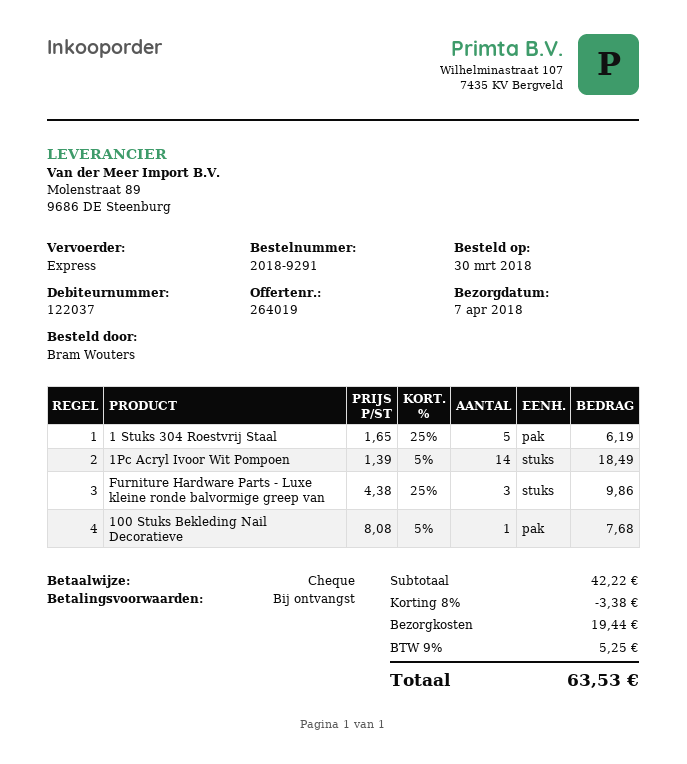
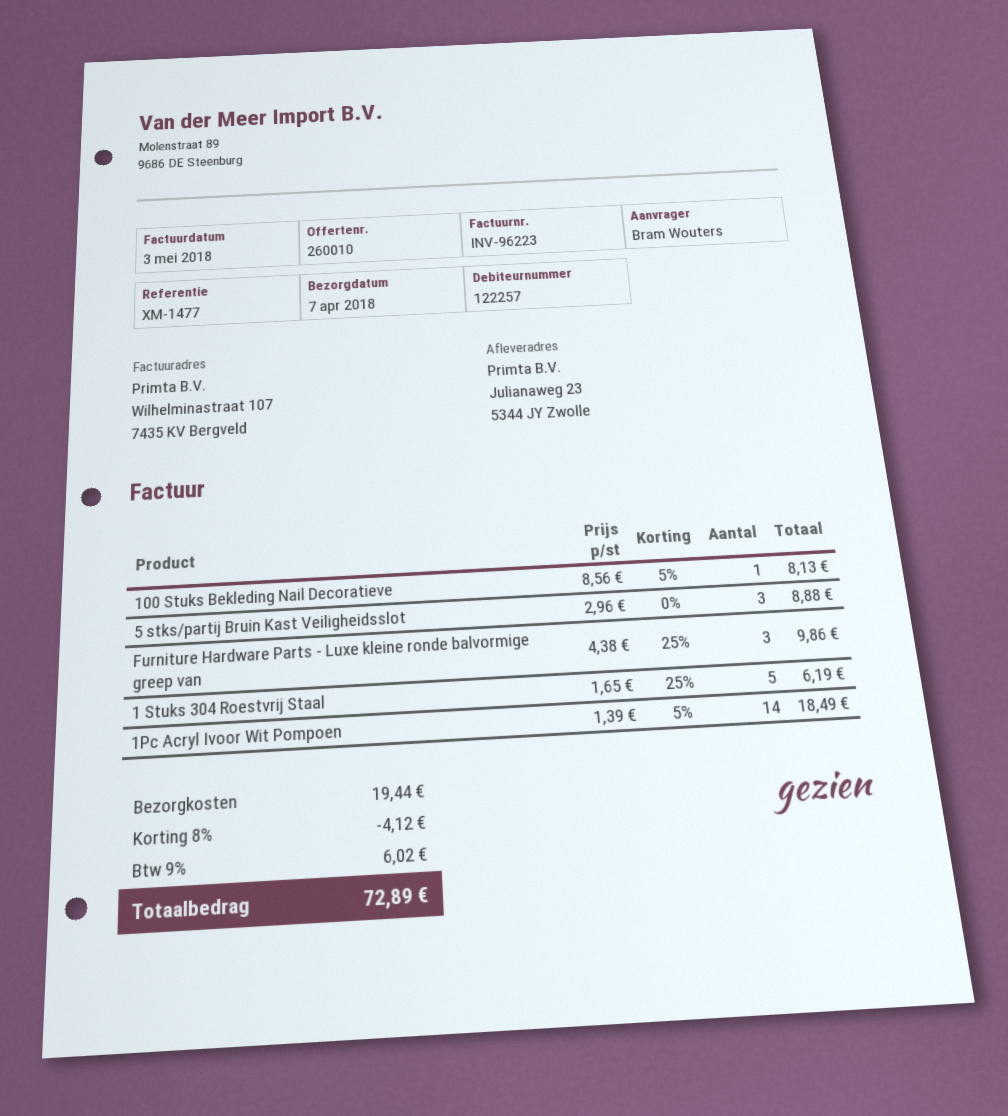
quote number: 264019 -> 260010
customer number: 122037 -> 122257
100 Stuks Bekleding Nail Decoratieve: 1 x 8.08 - 5% = 7.68 -> 1 x 8.56 - 5% = 8.13
5 stks/partij Bruin Kast Veiligheidsslot: none -> 3 x 2.96 = 8.88
discount: 8% = 3.38 -> 8% = 4.12
tax: 9% = 5.25 -> 9% = 6.02
total: 63.53 -> 72.89

